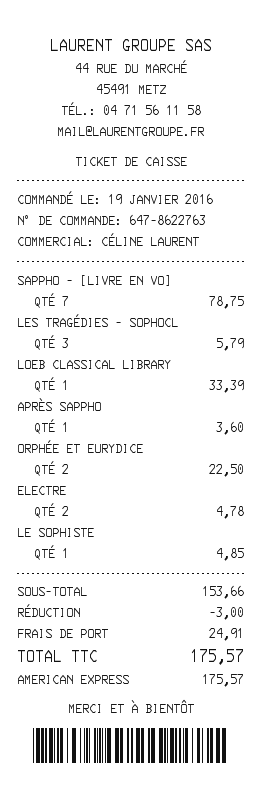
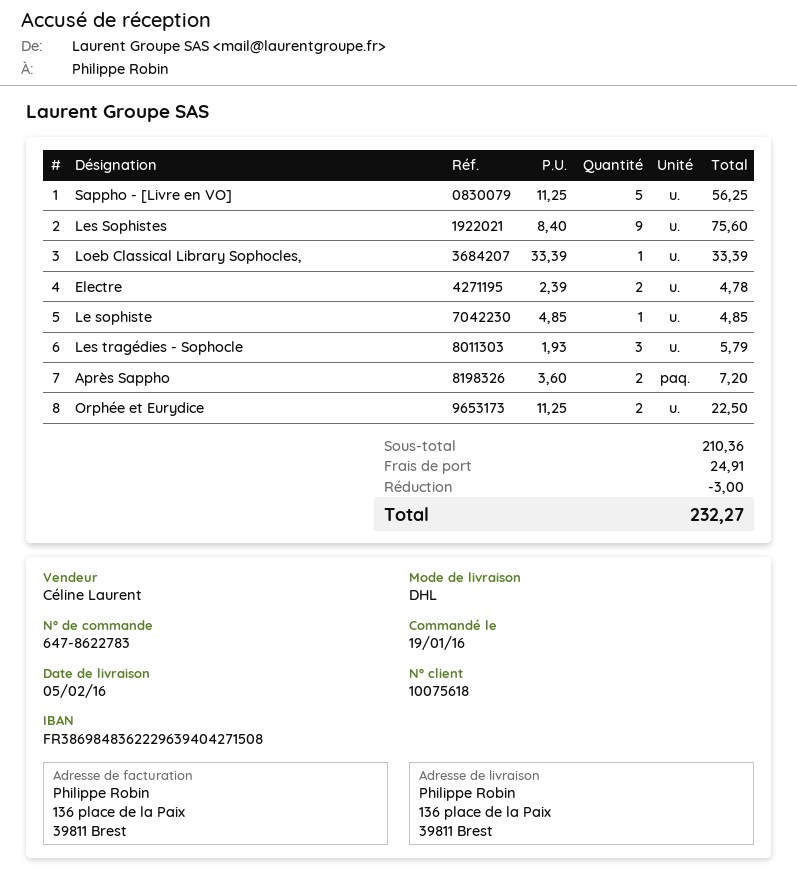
order number: 647-8622763 -> 647-8622783
SAPPHO - [LIVRE EN VO]: 7 for 78.75 -> 5 for 56.25
APRÈS SAPPHO: 1 for 3.60 -> 2 for 7.20
Les Sophistes: none -> 9 for 75.60
subtotal: 153.66 -> 210.36
total: 175.57 -> 232.27

